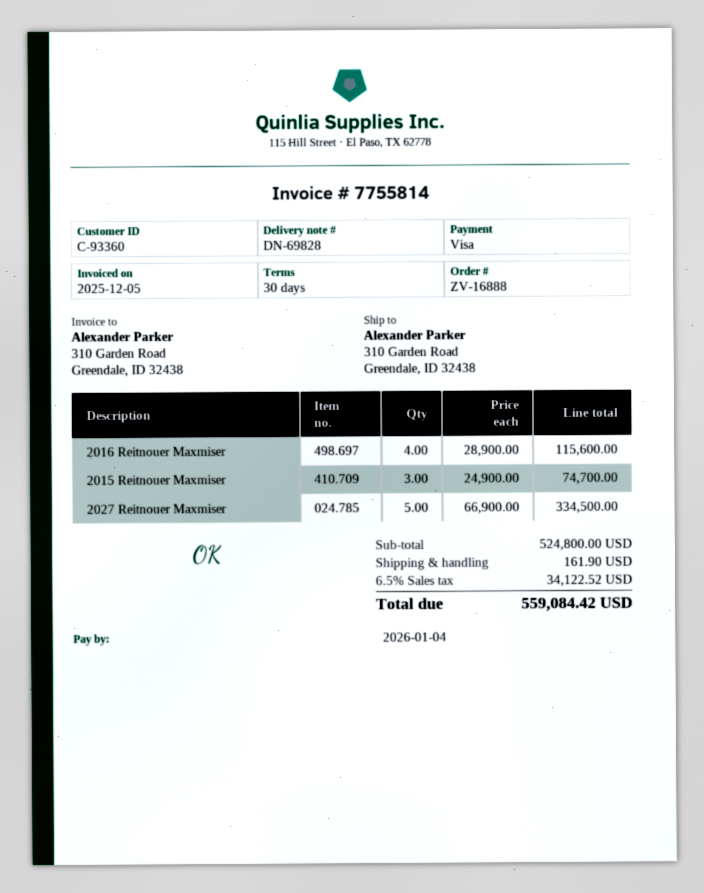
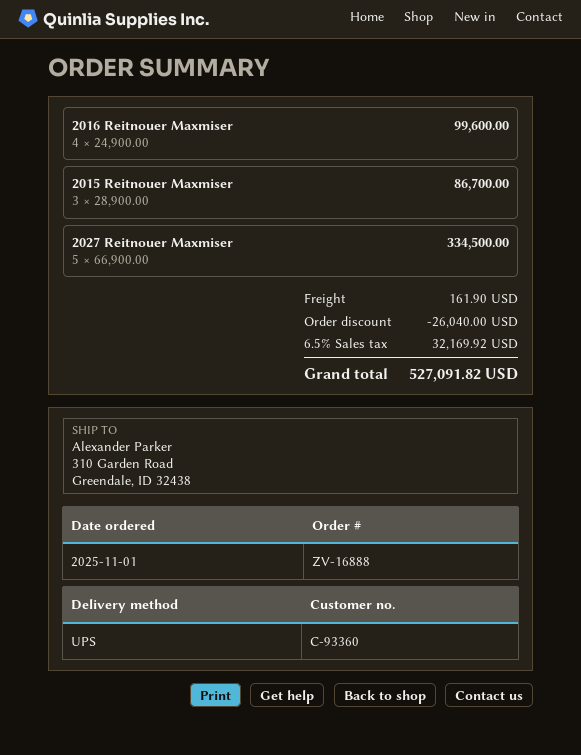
2016 Reitnouer Maxmiser: 4 x 28900.00 = 115600.00 -> 4 x 24900.00 = 99600.00
2015 Reitnouer Maxmiser: 3 x 24900.00 = 74700.00 -> 3 x 28900.00 = 86700.00
discount: none -> 26040.00
tax: 6.5% = 34122.52 -> 6.5% = 32169.92
total: 559084.42 -> 527091.82

